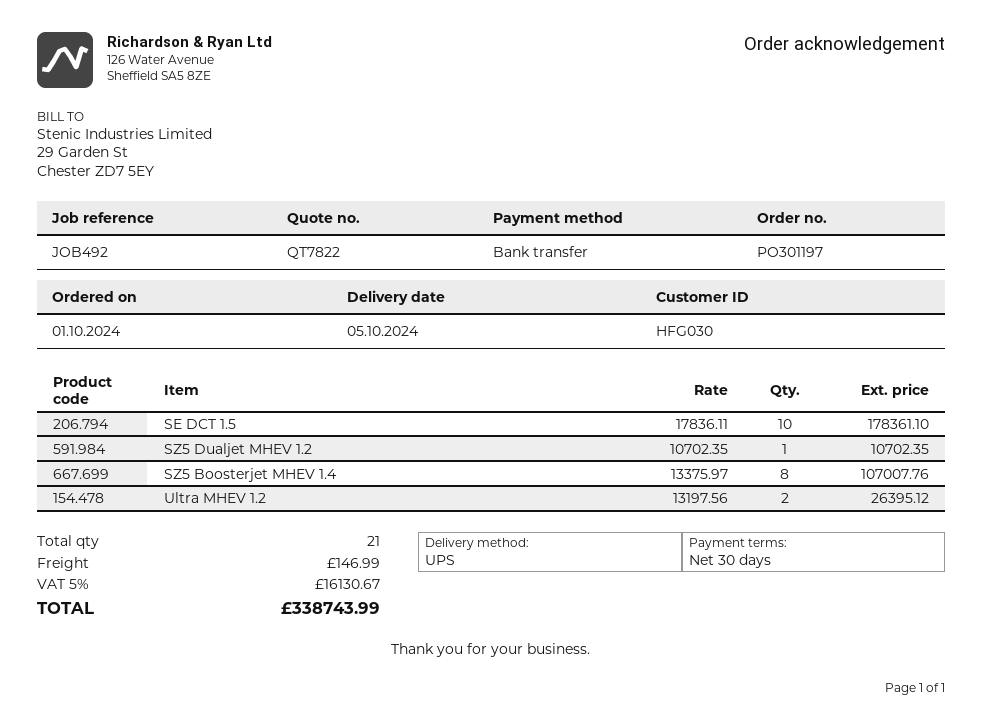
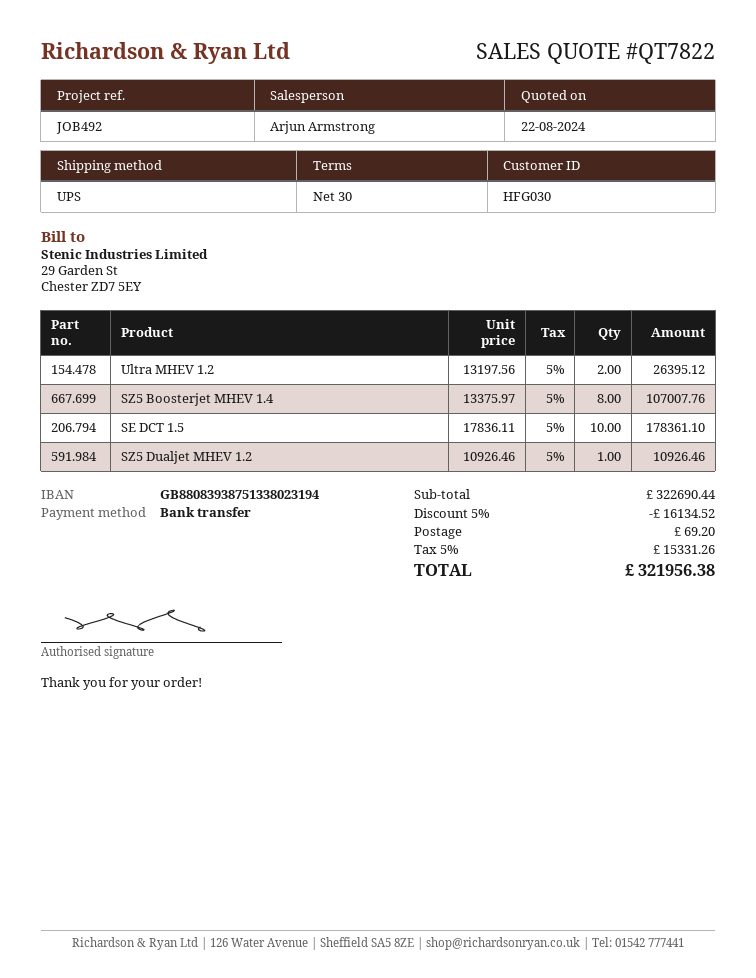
SZ5 Dualjet MHEV 1.2: 1 x 10702.35 = 10702.35 -> 1 x 10926.46 = 10926.46
discount: none -> 5% = 16134.52
shipping: 146.99 -> 69.20
tax: 5% = 16130.67 -> 5% = 15331.26
total: 338743.99 -> 321956.38

